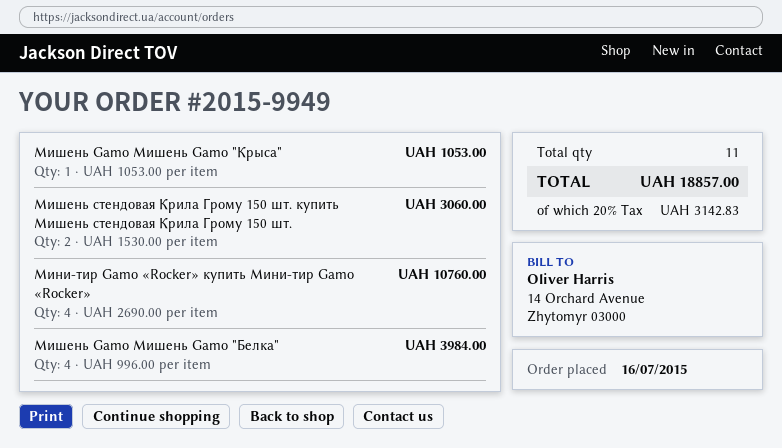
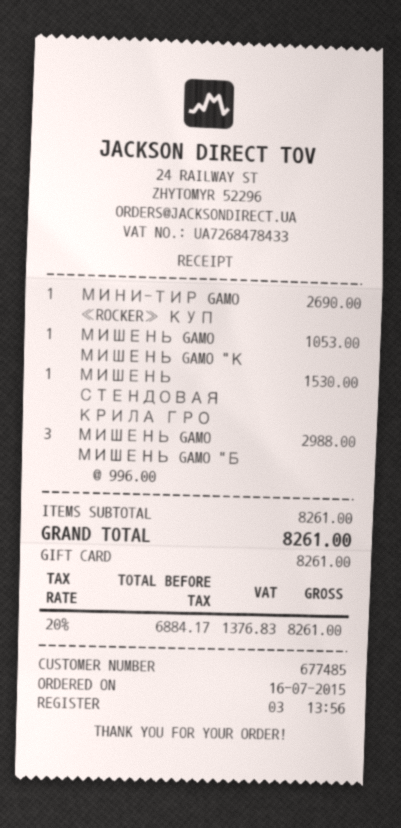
Мишень стендовая Крила Грому 150 шт. купить Мишень стендовая Крила Грому 150 шт.: 2 x 1530.00 = 3060.00 -> 1 x 1530.00 = 1530.00
Мини-тир Gamo «Rocker» купить Мини-тир Gamo «Rocker»: 4 x 2690.00 = 10760.00 -> 1 x 2690.00 = 2690.00
Мишень Gamo Мишень Gamo "Белка": 4 x 996.00 = 3984.00 -> 3 x 996.00 = 2988.00
tax: 20% = 3142.83 -> 20% = 1376.83
total: 18857.00 -> 8261.00

